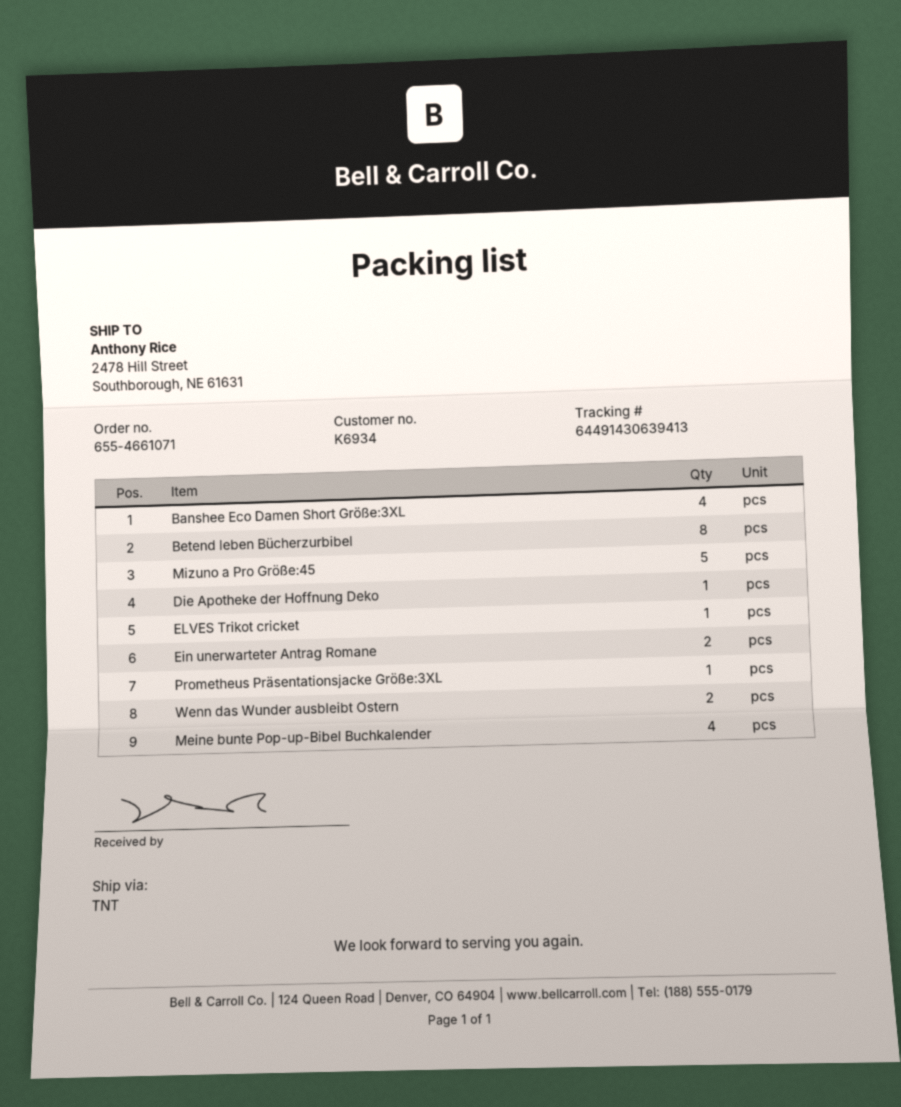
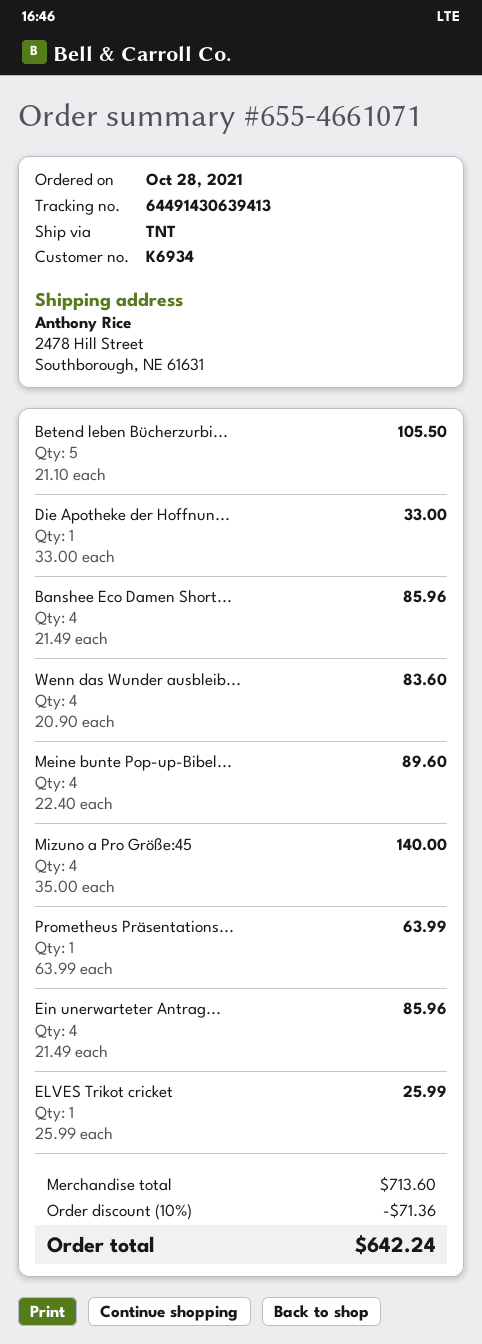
Betend leben Bücherzurbibel: 8 -> 5
Mizuno a Pro Größe:45: 5 -> 4
Ein unerwarteter Antrag Romane: 2 -> 4
Wenn das Wunder ausbleibt Ostern: 2 -> 4

